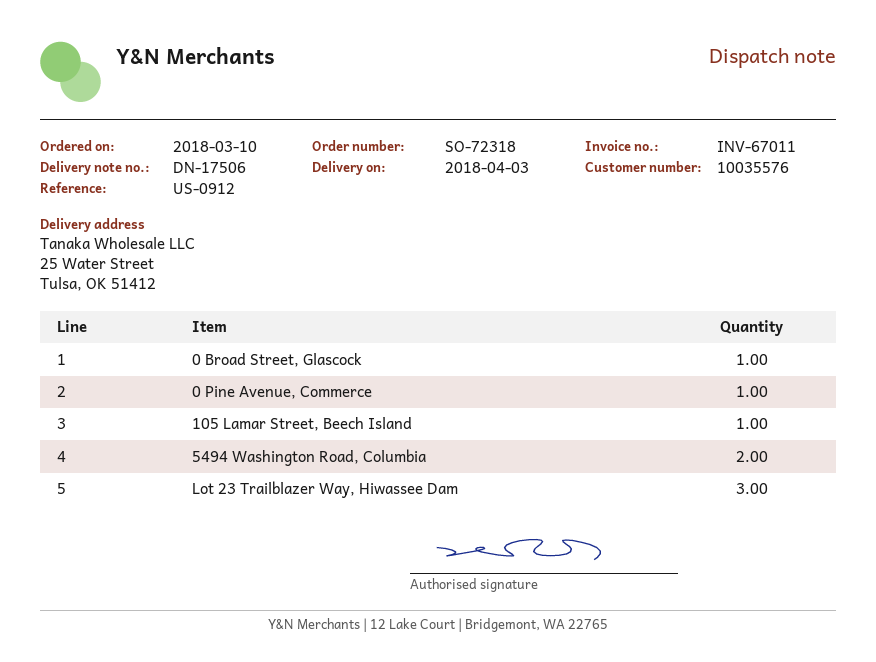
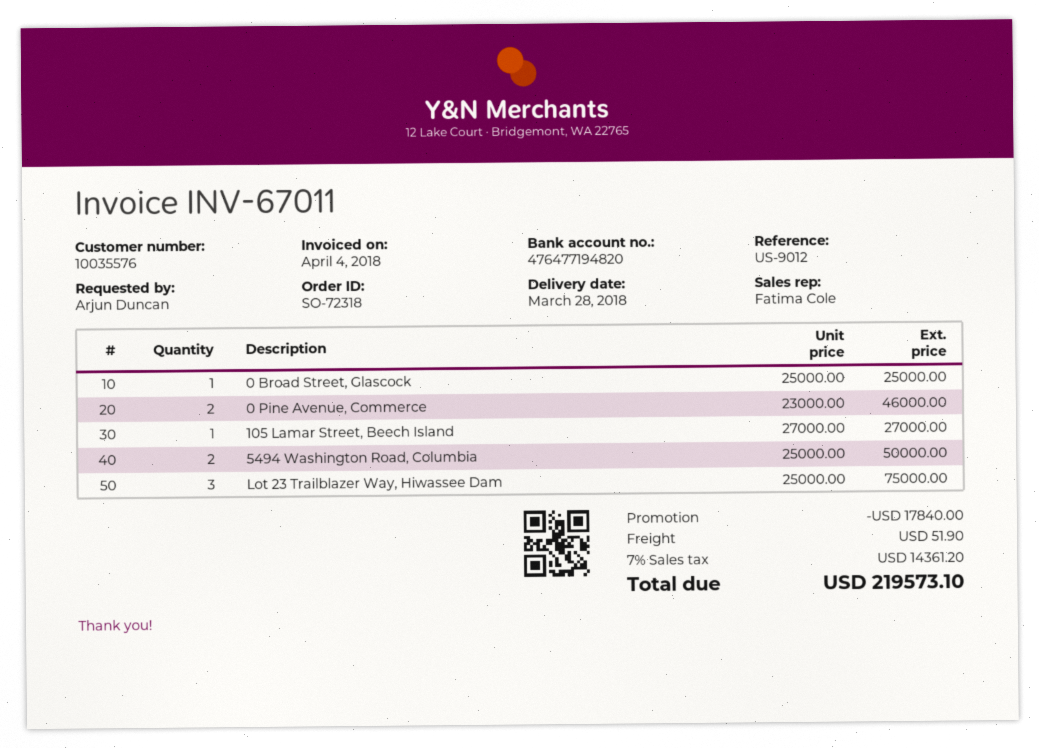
delivery date: 2018-04-03 -> 2018-03-28
reference: US-0912 -> US-9012
0 Pine Avenue, Commerce: 1 -> 2

